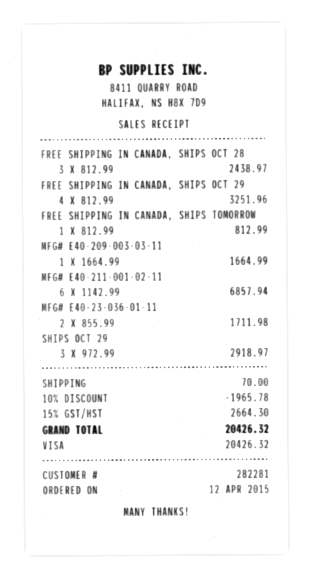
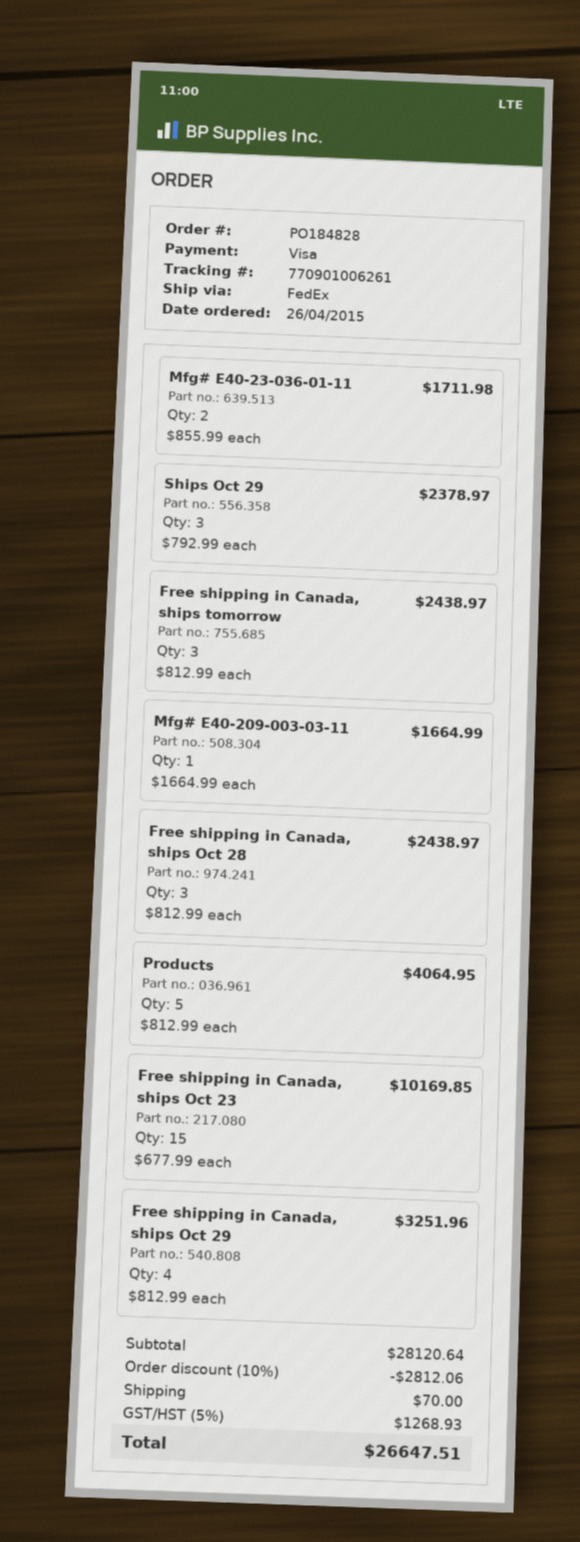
order date: 2015-04-12 -> 2015-04-26
FREE SHIPPING IN CANADA, SHIPS TOMORROW: 1 x 812.99 = 812.99 -> 3 x 812.99 = 2438.97
MFG# E40-211-001-02-11: 6 x 1142.99 = 6857.94 -> none
SHIPS OCT 29: 3 x 972.99 = 2918.97 -> 3 x 792.99 = 2378.97
Products: none -> 5 x 812.99 = 4064.95
Free shipping in Canada, ships Oct 23: none -> 15 x 677.99 = 10169.85
discount: 10% = 1965.78 -> 10% = 2812.06
tax: 15% = 2664.30 -> 5% = 1268.93
total: 20426.32 -> 26647.51

